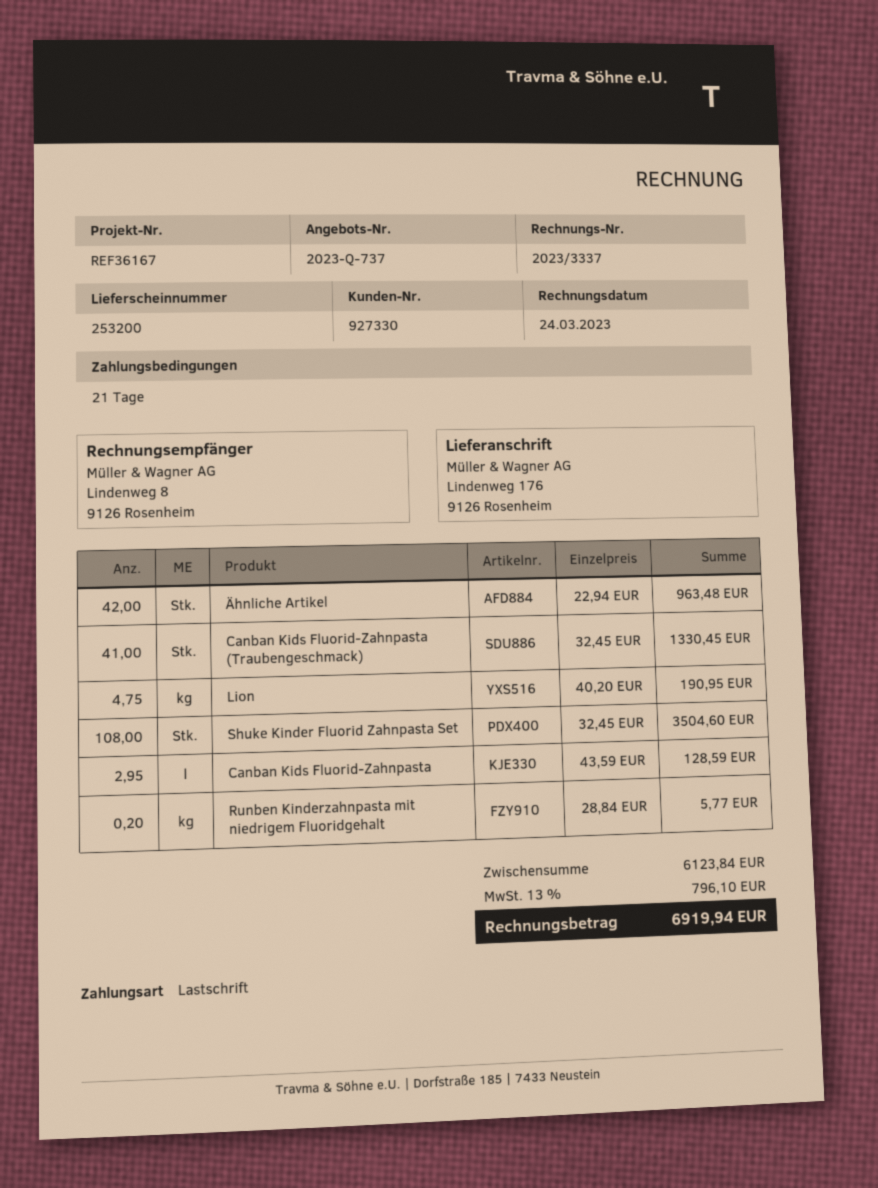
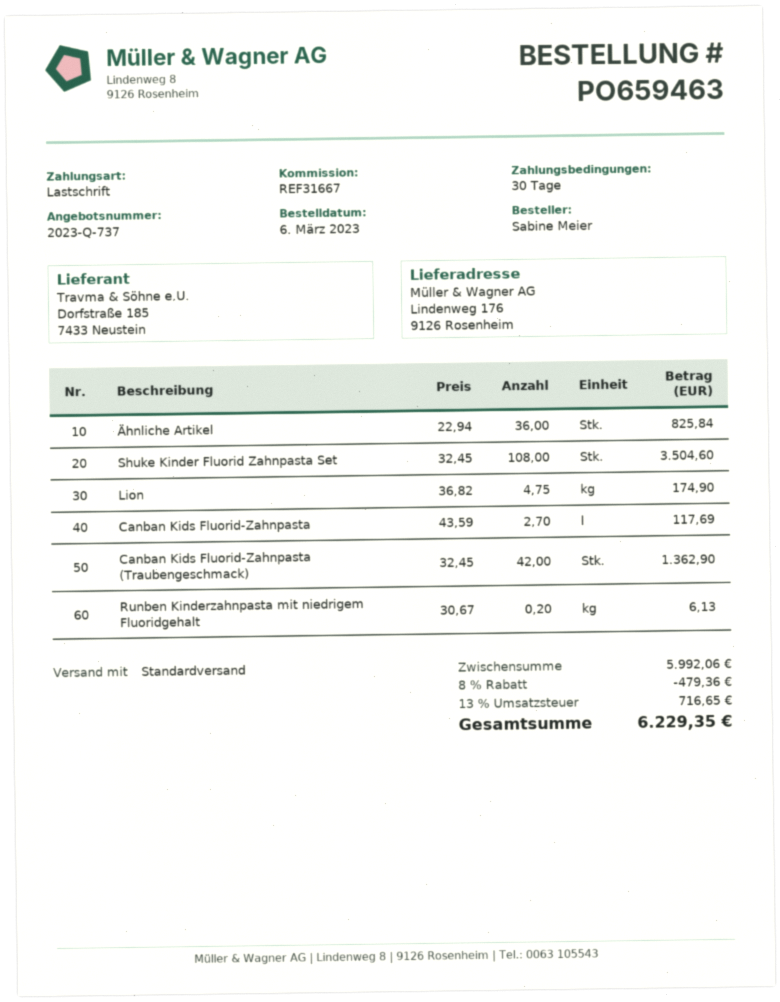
payment terms: 21 days -> 30 days
reference: REF36167 -> REF31667
Ähnliche Artikel: 42 x 22.94 = 963.48 -> 36 x 22.94 = 825.84
Canban Kids Fluorid-Zahnpasta (Traubengeschmack): 41 x 32.45 = 1330.45 -> 42 x 32.45 = 1362.90
Lion: 4.75 x 40.20 = 190.95 -> 4.75 x 36.82 = 174.90
Canban Kids Fluorid-Zahnpasta: 2.95 x 43.59 = 128.59 -> 2.7 x 43.59 = 117.69
Runben Kinderzahnpasta mit niedrigem Fluoridgehalt: 0.2 x 28.84 = 5.77 -> 0.2 x 30.67 = 6.13
subtotal: 6123.84 -> 5992.06
discount: none -> 8% = 479.36
tax: 13% = 796.10 -> 13% = 716.65
total: 6919.94 -> 6229.35

